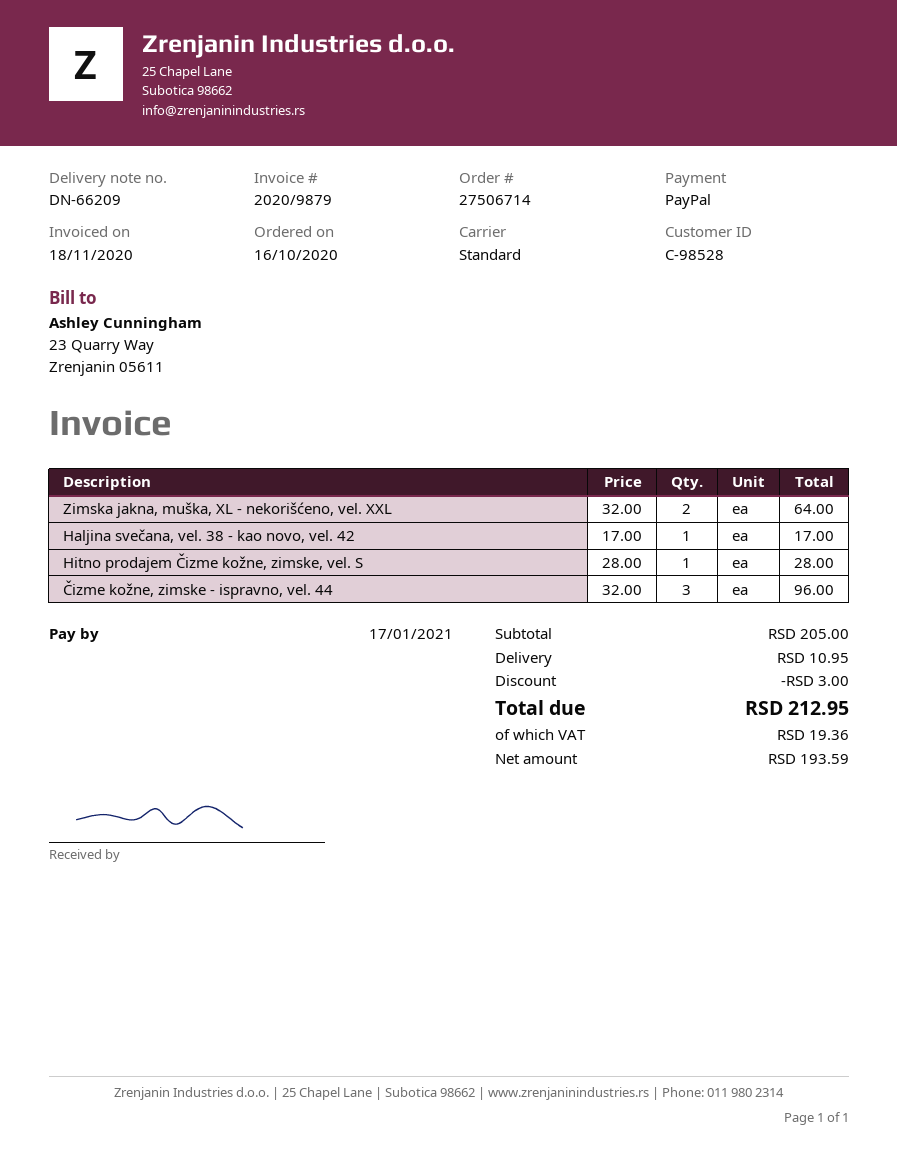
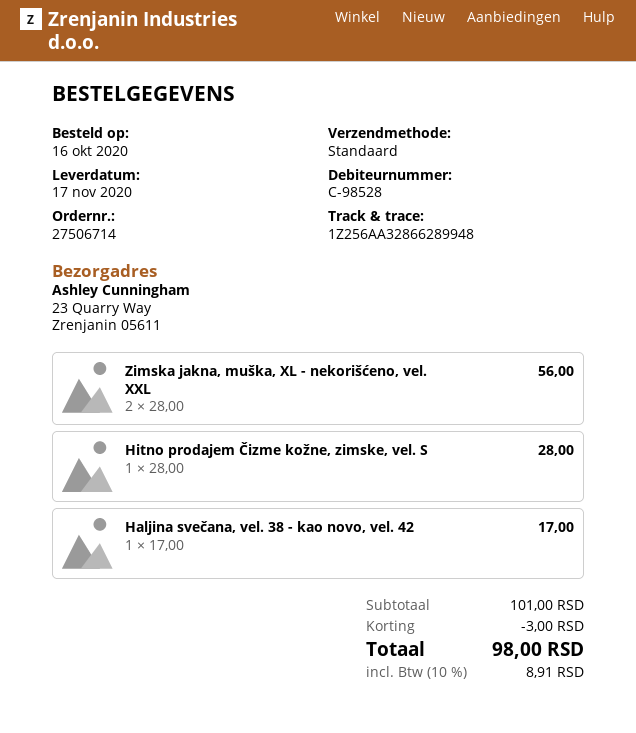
Zimska jakna, muška, XL - nekorišćeno, vel. XXL: 2 x 32.00 = 64.00 -> 2 x 28.00 = 56.00
Čizme kožne, zimske - ispravno, vel. 44: 3 x 32.00 = 96.00 -> none
subtotal: 205.00 -> 101.00
shipping: 10.95 -> none
tax: 19.36 -> 8.91
total: 212.95 -> 98.00

